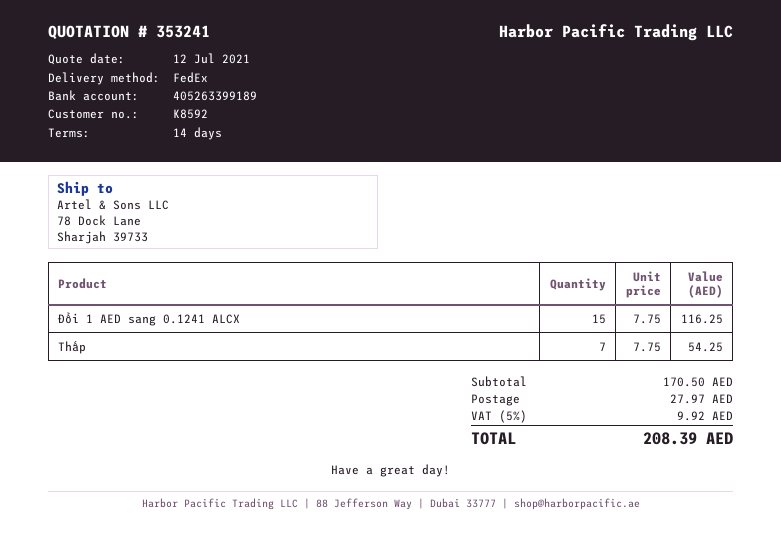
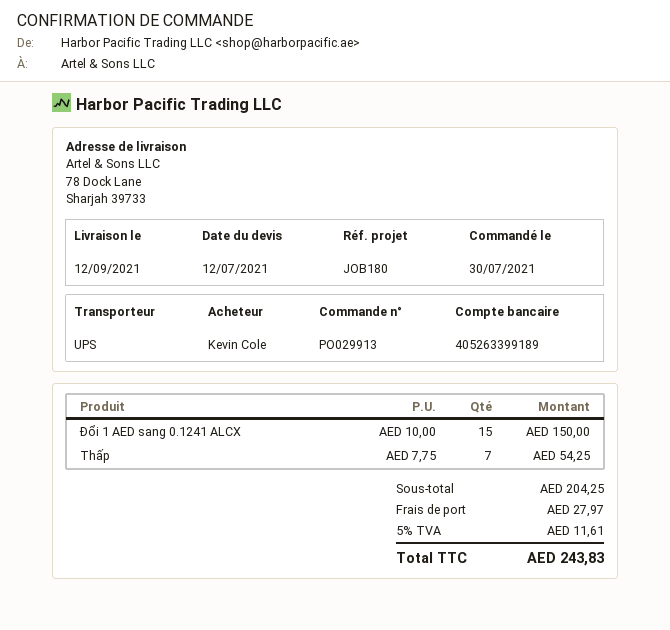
shipping method: FedEx -> UPS
Đổi 1 AED sang 0.1241 ALCX: 15 x 7.75 = 116.25 -> 15 x 10.00 = 150.00
subtotal: 170.50 -> 204.25
tax: 5% = 9.92 -> 5% = 11.61
total: 208.39 -> 243.83

